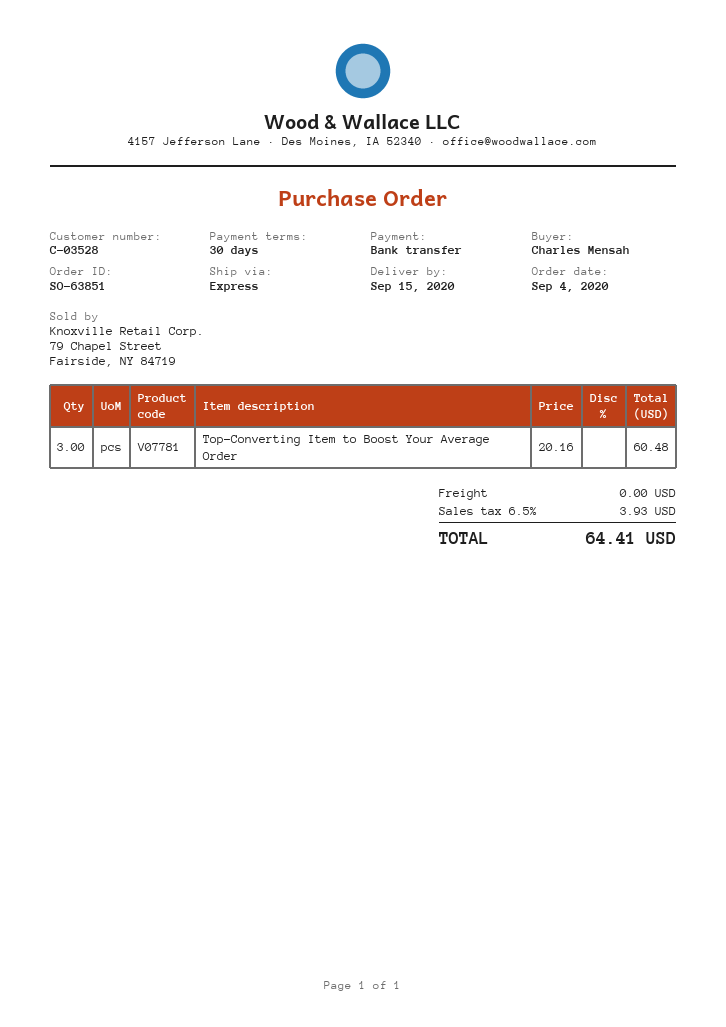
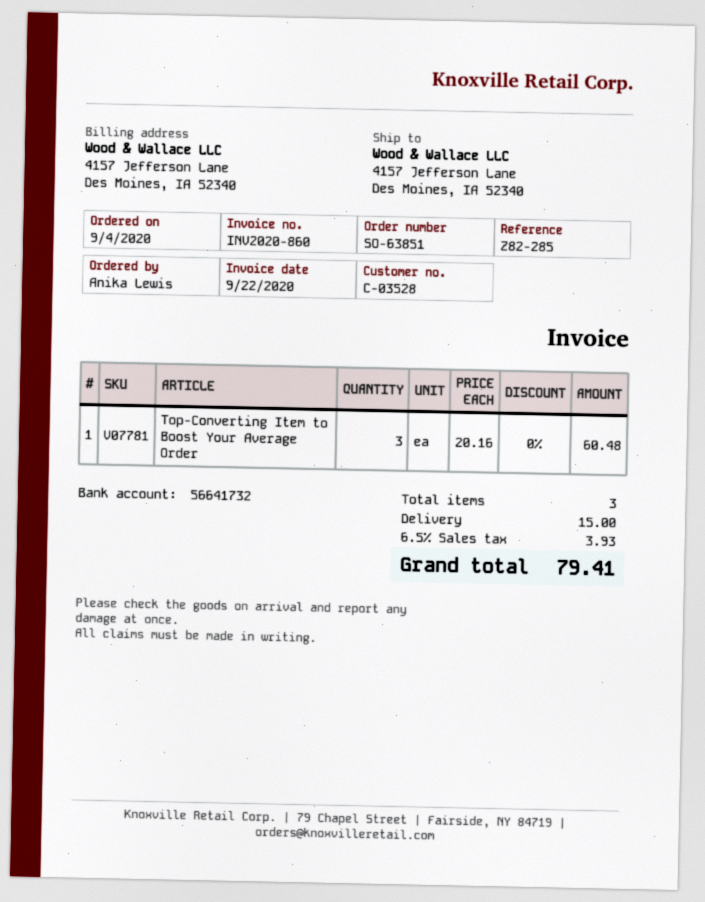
ordered by: Charles Mensah -> Anika Lewis
shipping: 0.00 -> 15.00
total: 64.41 -> 79.41

